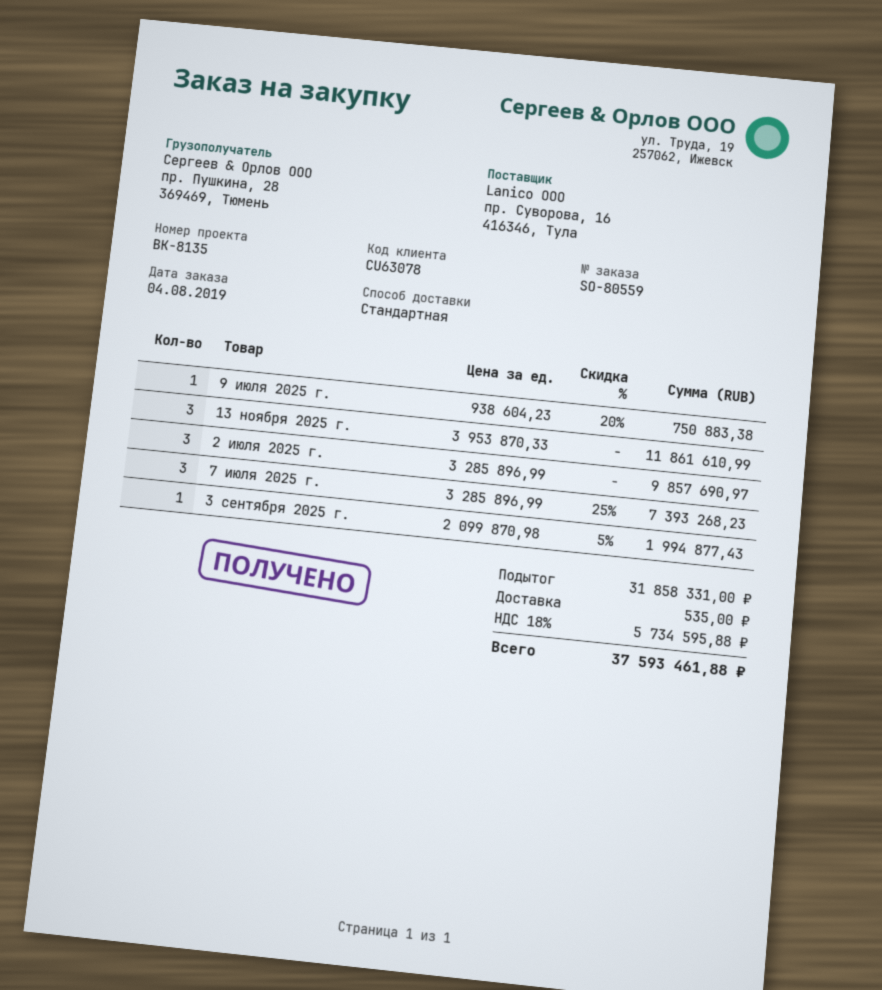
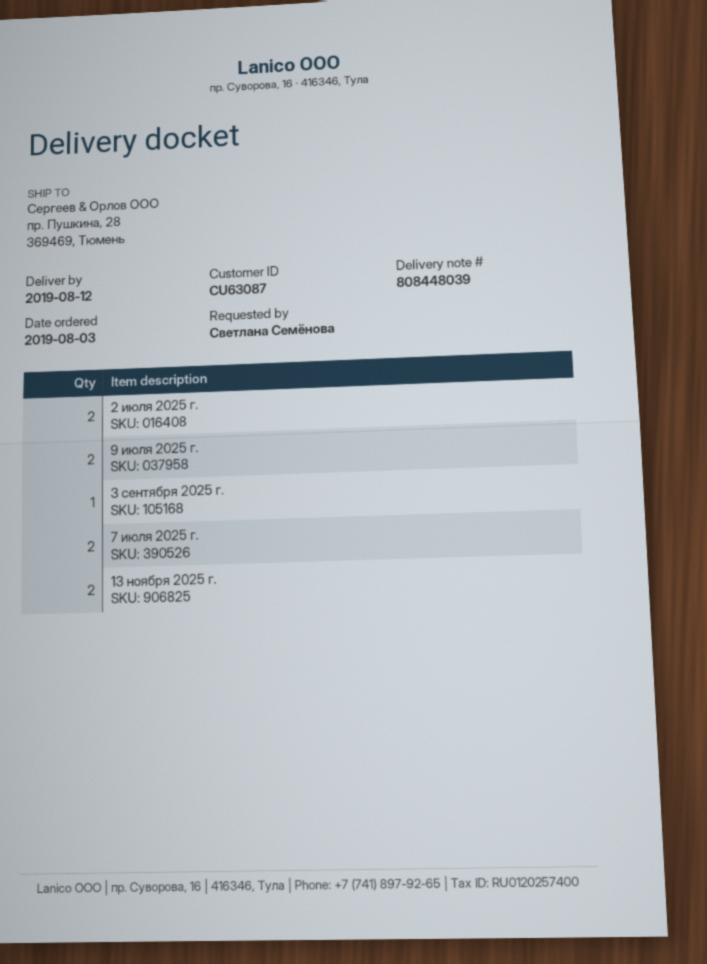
order date: 2019-08-04 -> 2019-08-03
customer number: CU63078 -> CU63087
9 июля 2025 г.: 1 -> 2
13 ноября 2025 г.: 3 -> 2
2 июля 2025 г.: 3 -> 2
7 июля 2025 г.: 3 -> 2

